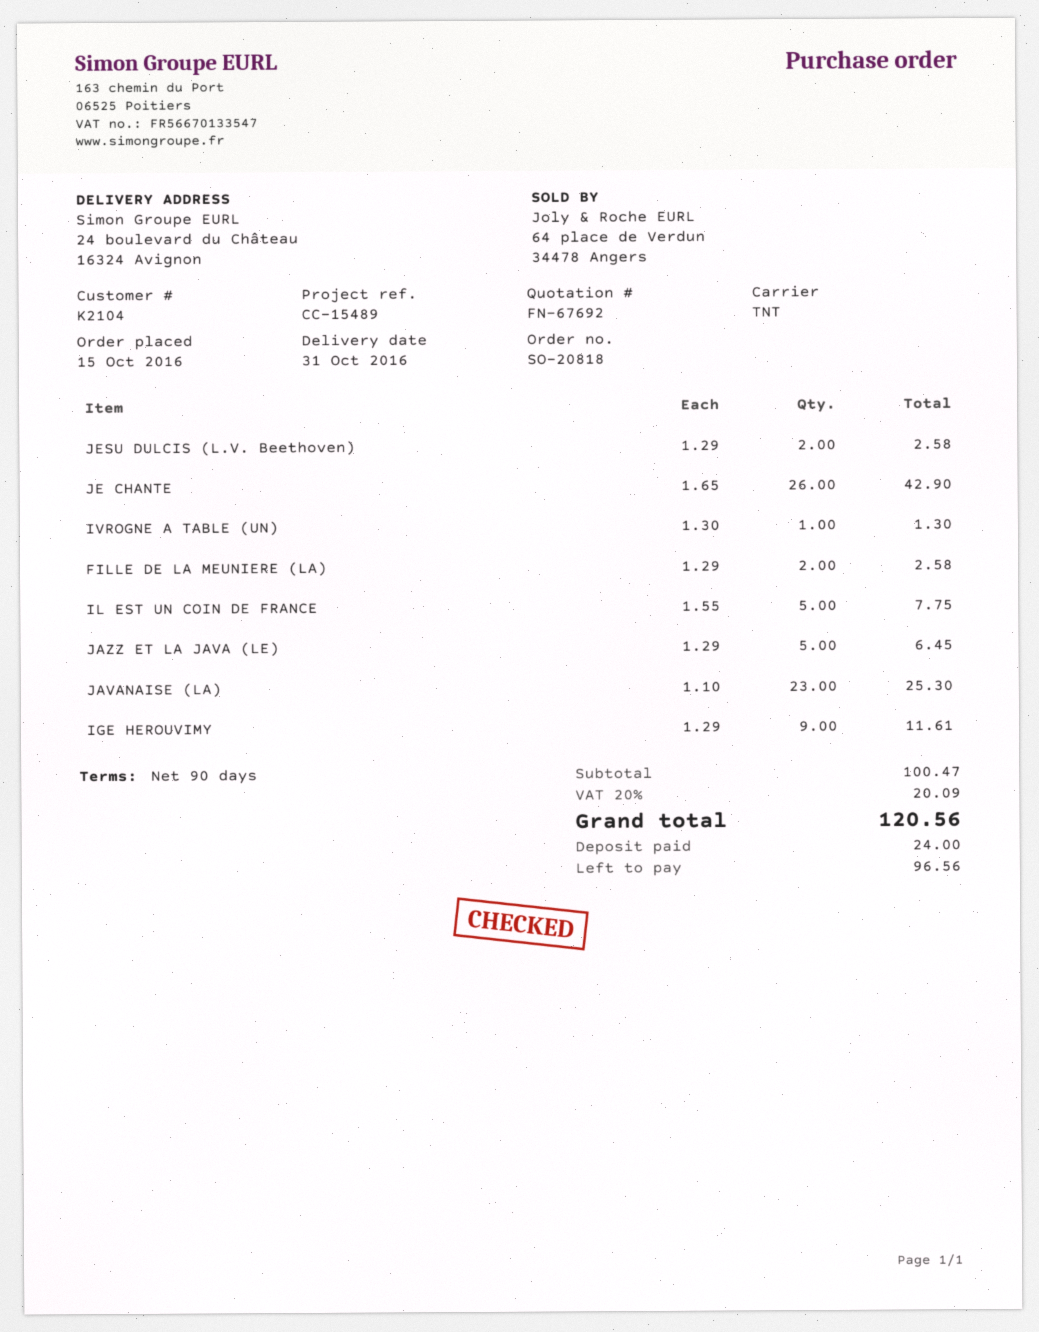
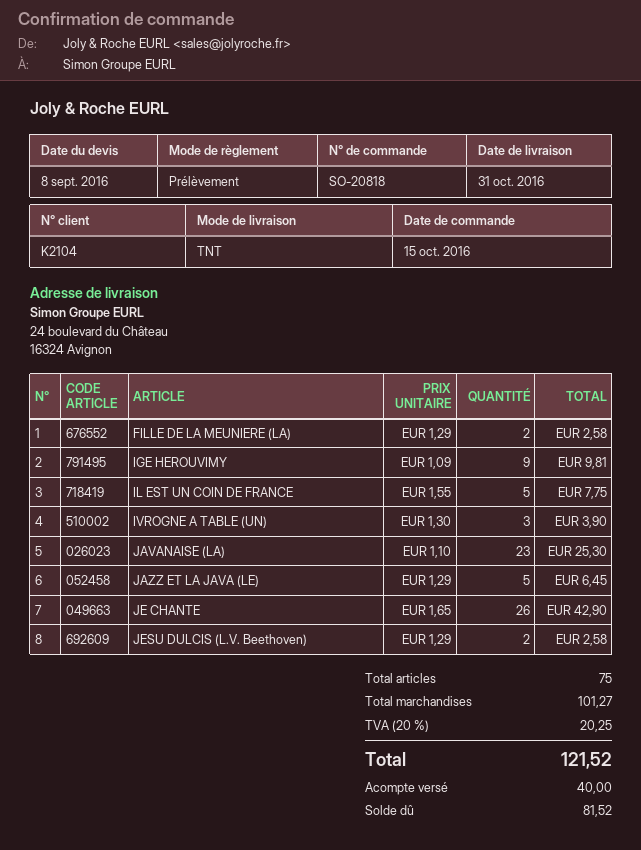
IVROGNE A TABLE (UN): 1 x 1.30 = 1.30 -> 3 x 1.30 = 3.90
IGE HEROUVIMY: 9 x 1.29 = 11.61 -> 9 x 1.09 = 9.81
subtotal: 100.47 -> 101.27
tax: 20% = 20.09 -> 20% = 20.25
total: 120.56 -> 121.52
deposit: 24.00 -> 40.00
balance: 96.56 -> 81.52

